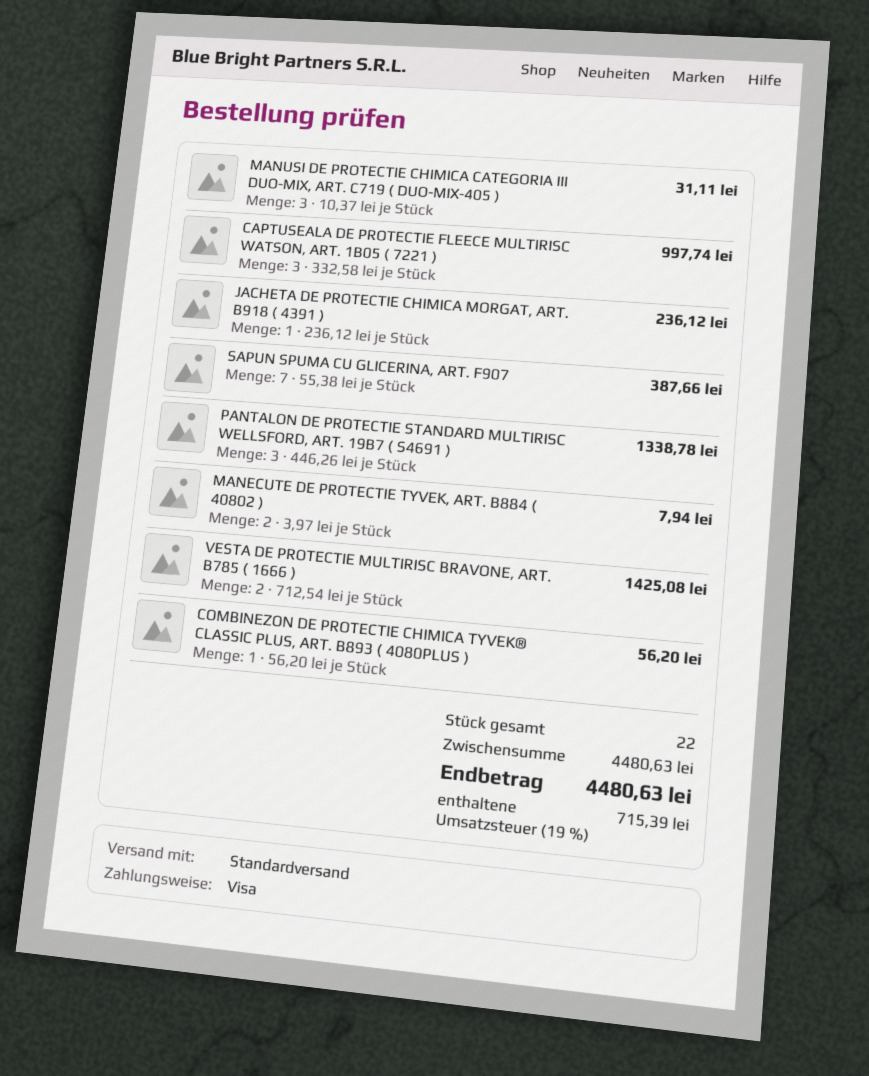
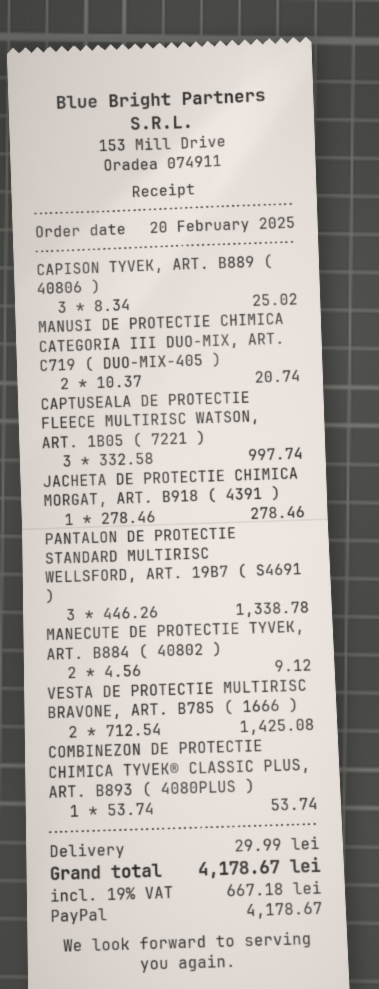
payment method: Visa -> PayPal
MANUSI DE PROTECTIE CHIMICA CATEGORIA III DUO-MIX, ART. C719 ( DUO-MIX-405 ): 3 x 10.37 = 31.11 -> 2 x 10.37 = 20.74
JACHETA DE PROTECTIE CHIMICA MORGAT, ART. B918 ( 4391 ): 1 x 236.12 = 236.12 -> 1 x 278.46 = 278.46
SAPUN SPUMA CU GLICERINA, ART. F907: 7 x 55.38 = 387.66 -> none
MANECUTE DE PROTECTIE TYVEK, ART. B884 ( 40802 ): 2 x 3.97 = 7.94 -> 2 x 4.56 = 9.12
COMBINEZON DE PROTECTIE CHIMICA TYVEK® CLASSIC PLUS, ART. B893 ( 4080PLUS ): 1 x 56.20 = 56.20 -> 1 x 53.74 = 53.74
CAPISON TYVEK, ART. B889 ( 40806 ): none -> 3 x 8.34 = 25.02
shipping: none -> 29.99
tax: 19% = 715.39 -> 19% = 667.18
total: 4480.63 -> 4178.67

